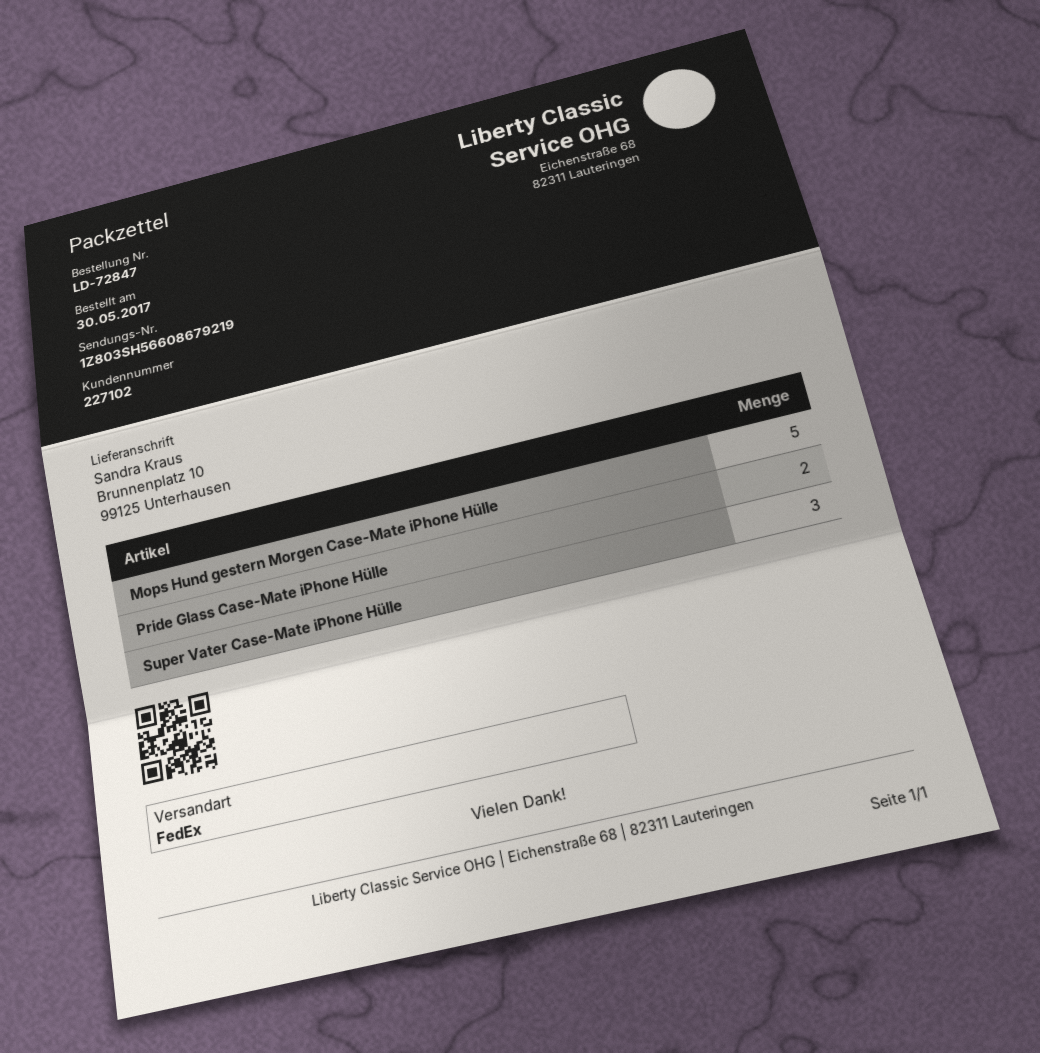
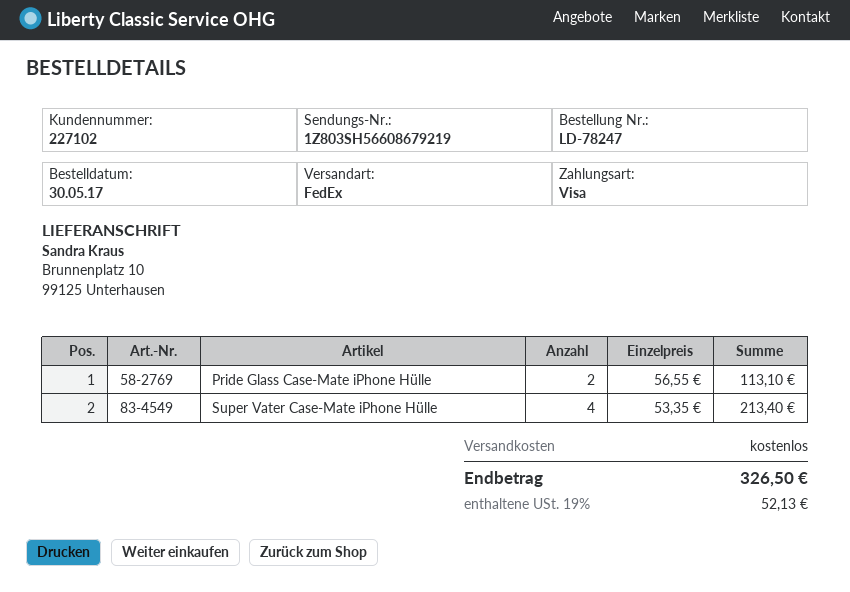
order number: LD-72847 -> LD-78247
Mops Hund gestern Morgen Case-Mate iPhone Hülle: 5 -> none
Super Vater Case-Mate iPhone Hülle: 3 -> 4

